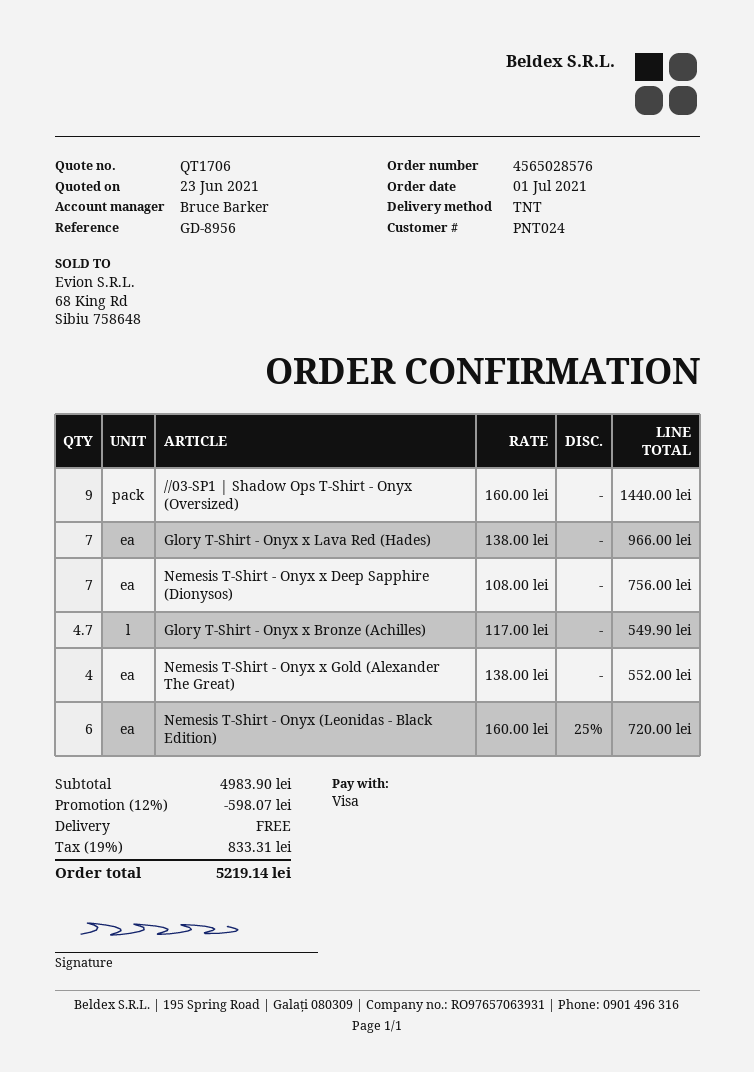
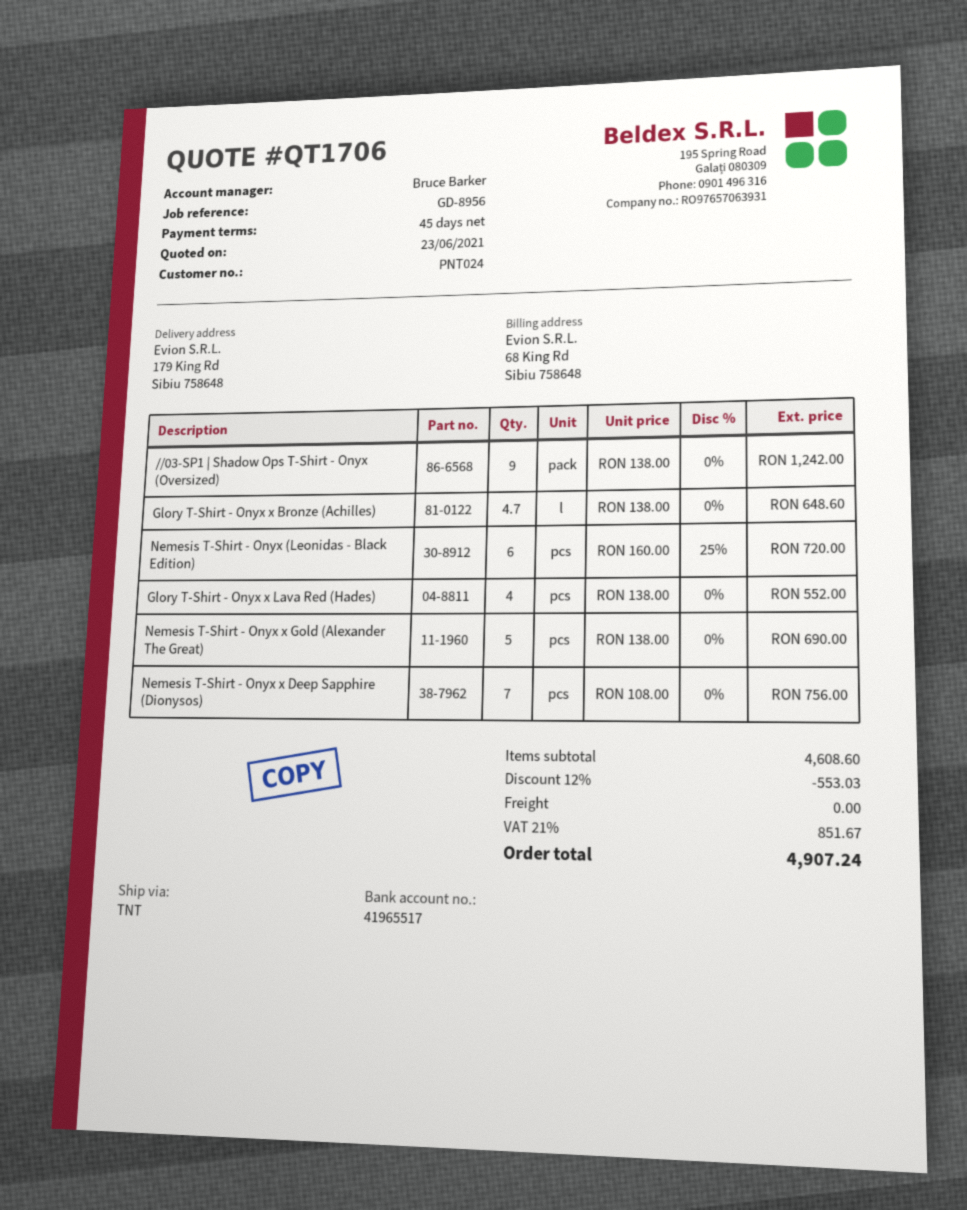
//03-SP1 | Shadow Ops T-Shirt - Onyx (Oversized): 9 x 160.00 = 1440.00 -> 9 x 138.00 = 1242.00
Glory T-Shirt - Onyx x Lava Red (Hades): 7 x 138.00 = 966.00 -> 4 x 138.00 = 552.00
Glory T-Shirt - Onyx x Bronze (Achilles): 4.7 x 117.00 = 549.90 -> 4.7 x 138.00 = 648.60
Nemesis T-Shirt - Onyx x Gold (Alexander The Great): 4 x 138.00 = 552.00 -> 5 x 138.00 = 690.00
subtotal: 4983.90 -> 4608.60
discount: 12% = 598.07 -> 12% = 553.03
tax: 19% = 833.31 -> 21% = 851.67
total: 5219.14 -> 4907.24

